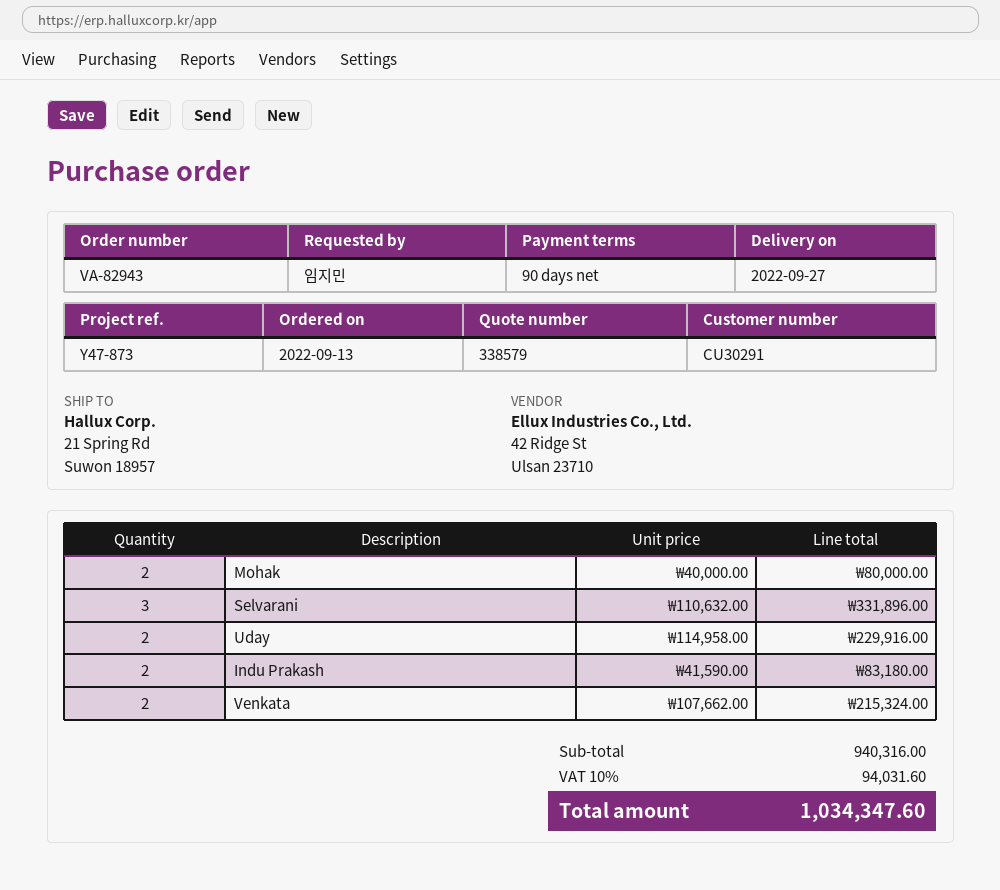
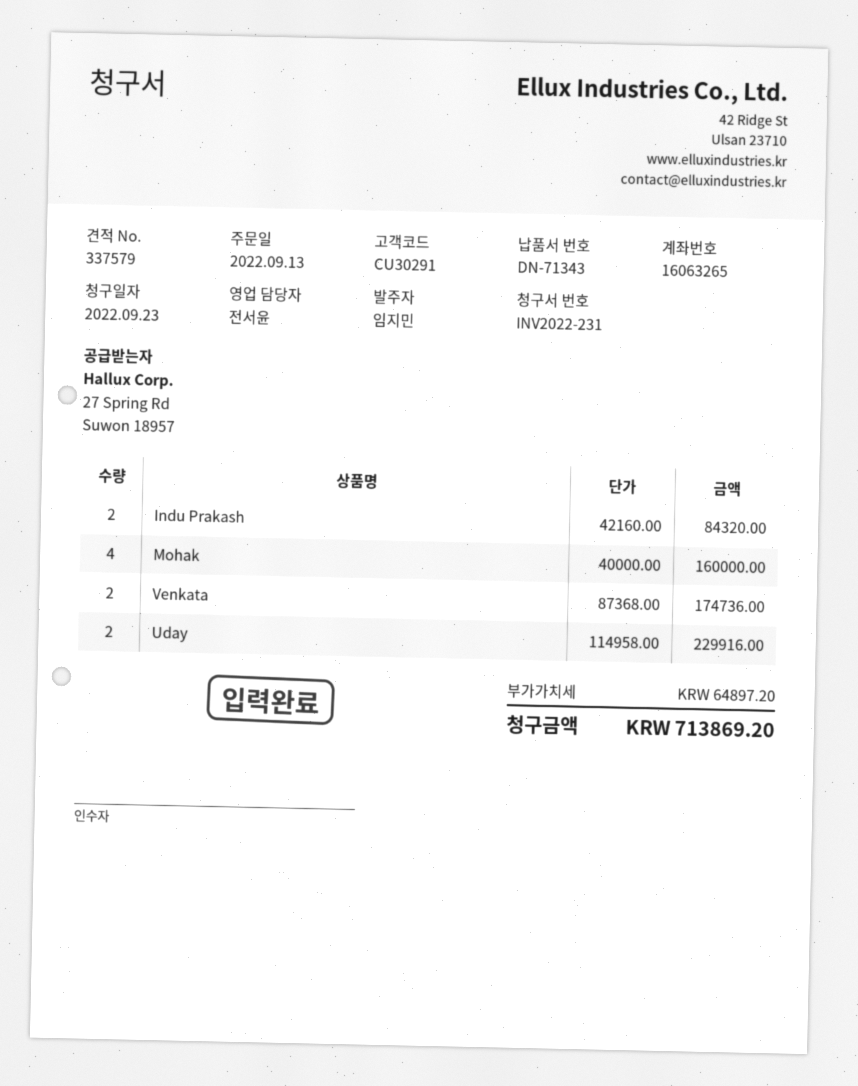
quote number: 338579 -> 337579
Mohak: 2 x 40000.00 = 80000.00 -> 4 x 40000.00 = 160000.00
Selvarani: 3 x 110632.00 = 331896.00 -> none
Indu Prakash: 2 x 41590.00 = 83180.00 -> 2 x 42160.00 = 84320.00
Venkata: 2 x 107662.00 = 215324.00 -> 2 x 87368.00 = 174736.00
tax: 94031.60 -> 64897.20
total: 1034347.60 -> 713869.20

